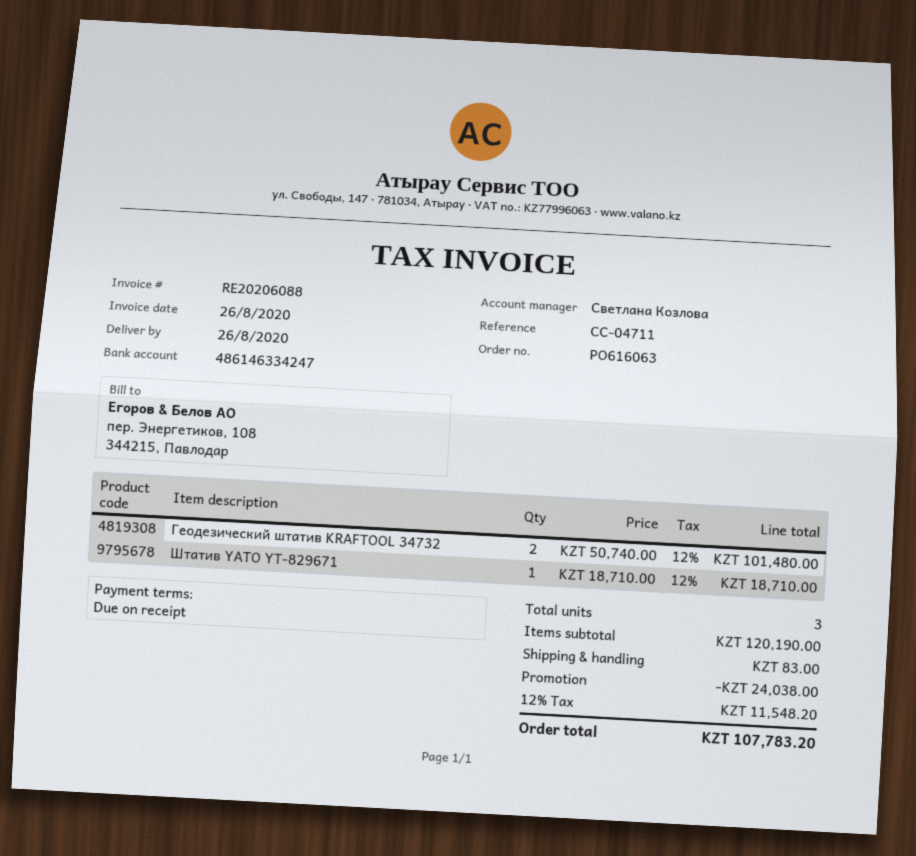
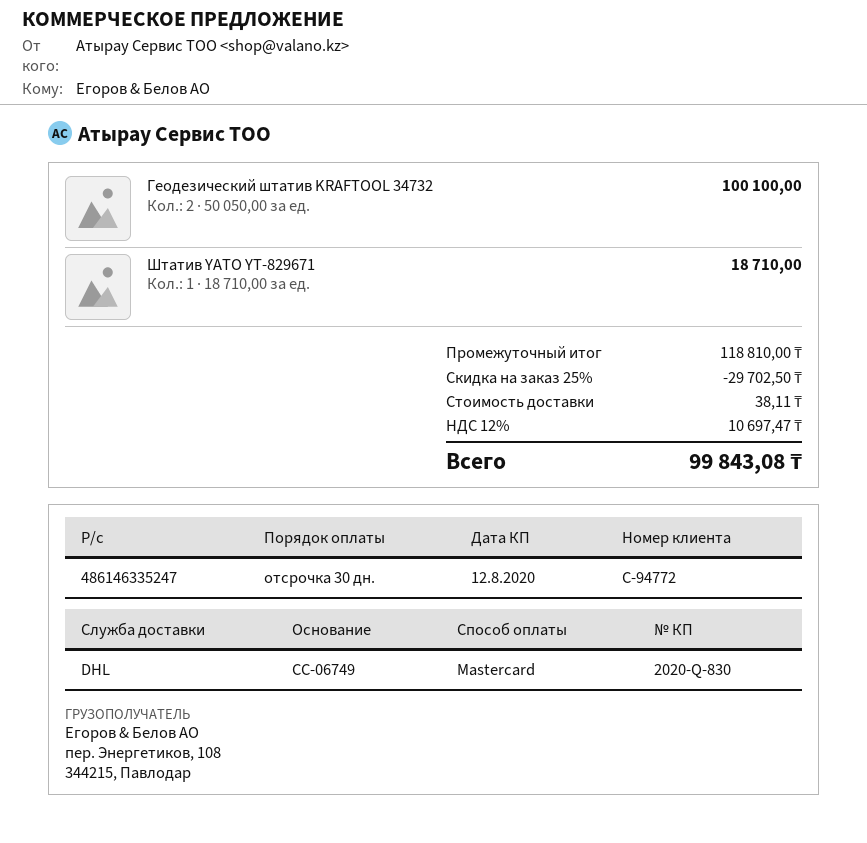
payment terms: on receipt -> 30 days
reference: CC-04711 -> CC-06749
bank account: 486146334247 -> 486146335247
Геодезический штатив KRAFTOOL 34732: 2 x 50740.00 = 101480.00 -> 2 x 50050.00 = 100100.00
subtotal: 120190.00 -> 118810.00
discount: 24038.00 -> 29702.50
shipping: 83.00 -> 38.11
tax: 12% = 11548.20 -> 12% = 10697.47
total: 107783.20 -> 99843.08

